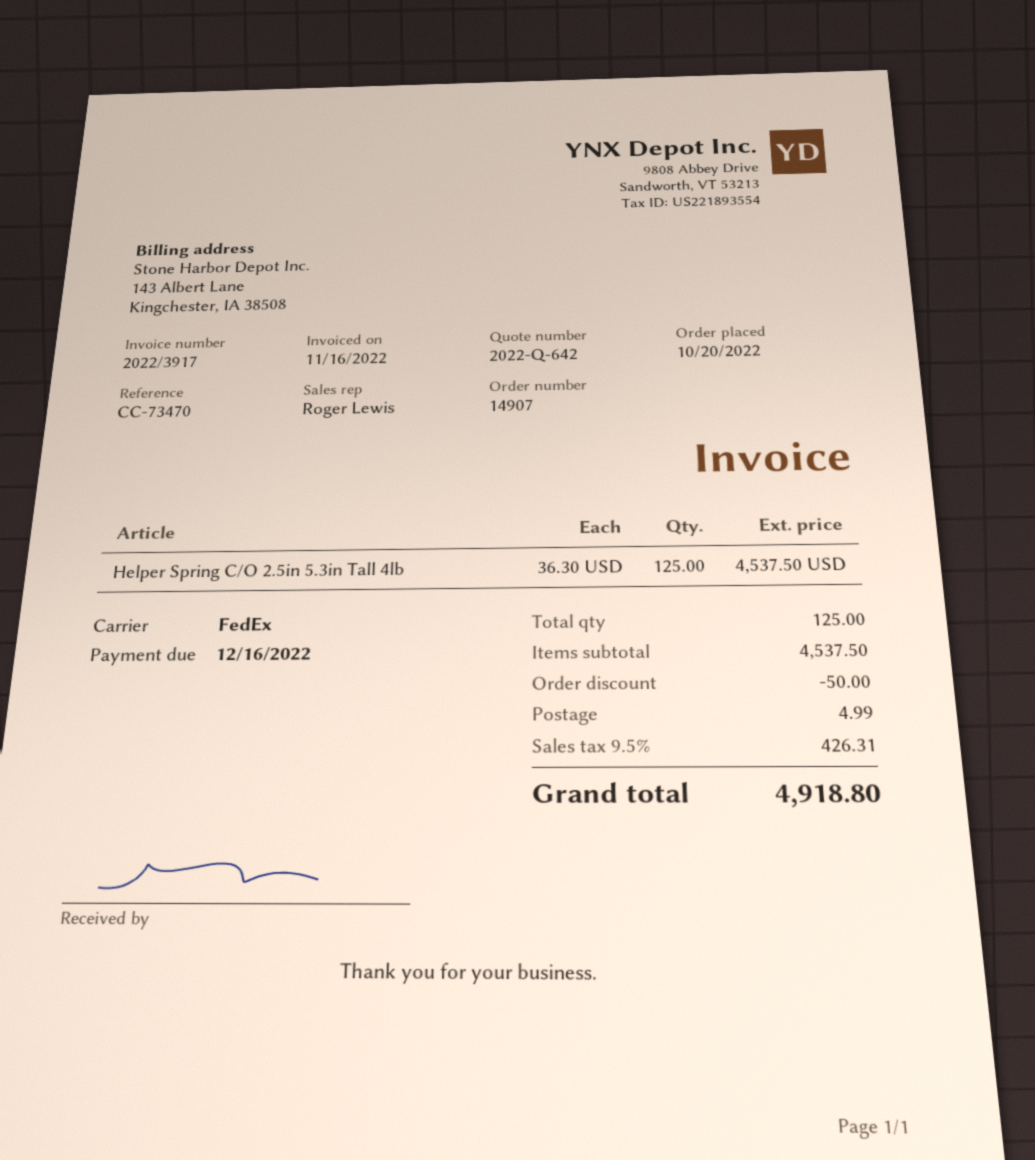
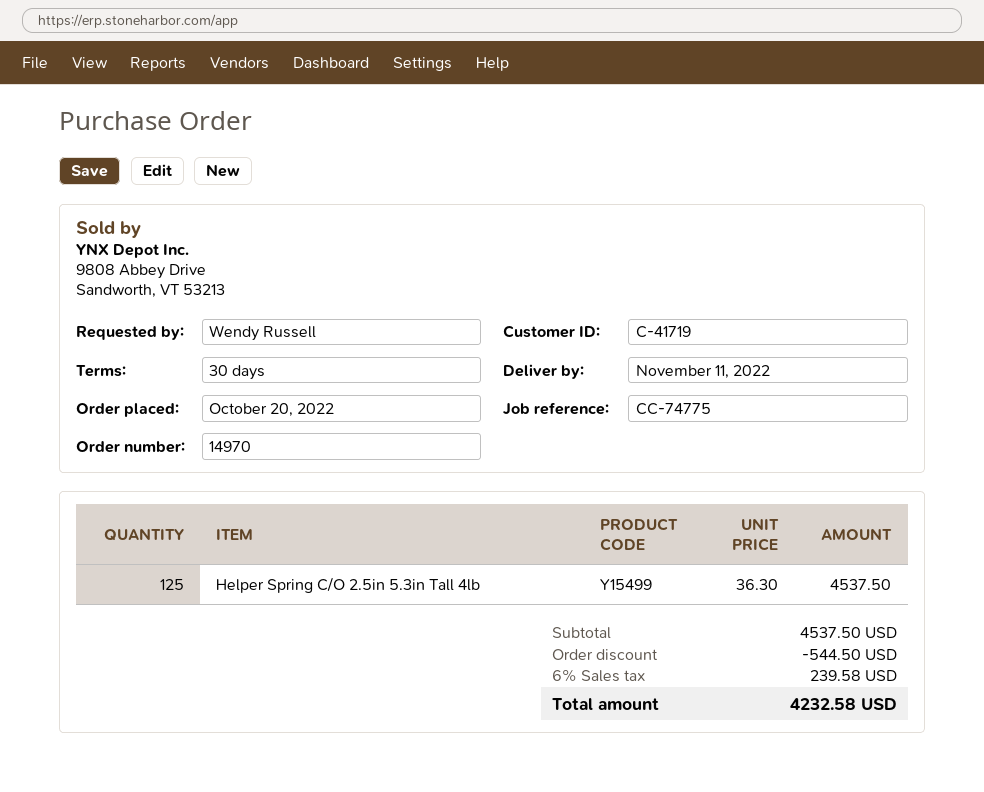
order number: 14907 -> 14970
reference: CC-73470 -> CC-74775
discount: 50.00 -> 544.50
shipping: 4.99 -> none
tax: 9.5% = 426.31 -> 6% = 239.58
total: 4918.80 -> 4232.58

